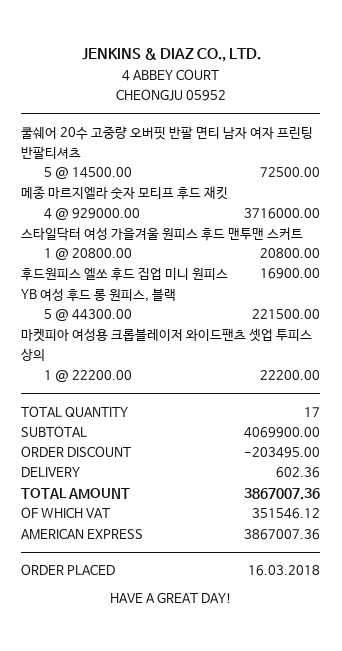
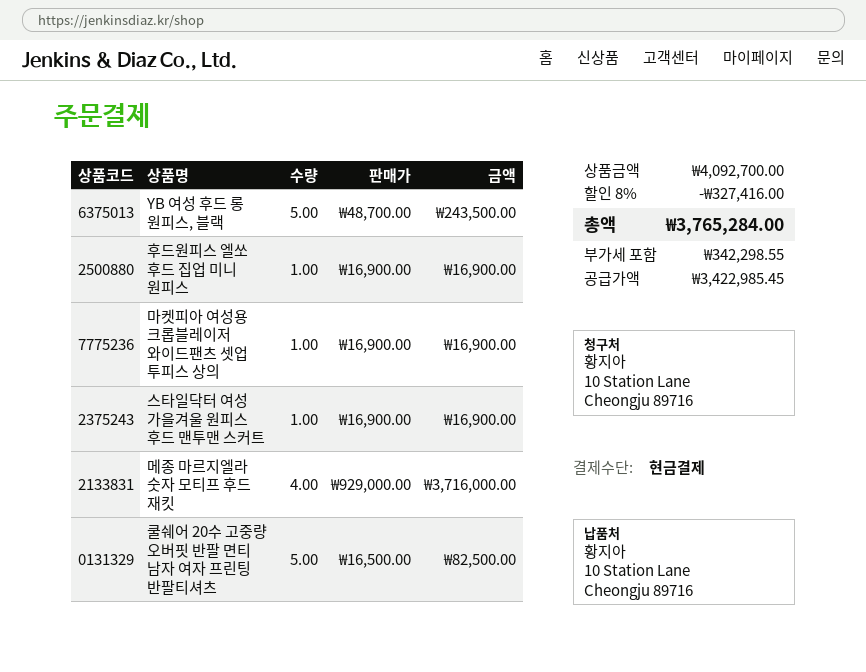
payment method: American Express -> cash
쿨쉐어 20수 고중량 오버핏 반팔 면티 남자 여자 프린팅 반팔티셔츠: 5 x 14500.00 = 72500.00 -> 5 x 16500.00 = 82500.00
스타일닥터 여성 가을겨울 원피스 후드 맨투맨 스커트: 1 x 20800.00 = 20800.00 -> 1 x 16900.00 = 16900.00
YB 여성 후드 롱 원피스, 블랙: 5 x 44300.00 = 221500.00 -> 5 x 48700.00 = 243500.00
마켓피아 여성용 크롭블레이저 와이드팬츠 셋업 투피스 상의: 1 x 22200.00 = 22200.00 -> 1 x 16900.00 = 16900.00
subtotal: 4069900.00 -> 4092700.00
discount: 203495.00 -> 327416.00
shipping: 602.36 -> none
tax: 351546.12 -> 342298.55
total: 3867007.36 -> 3765284.00

